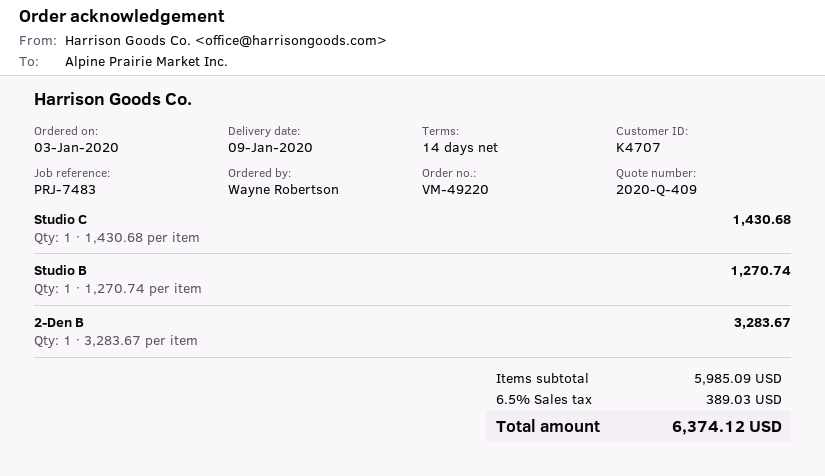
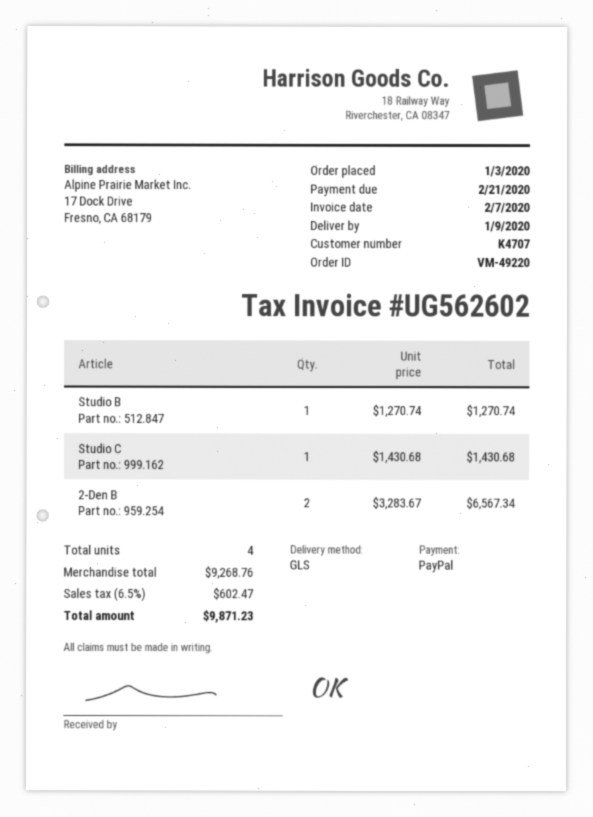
2-Den B: 1 x 3283.67 = 3283.67 -> 2 x 3283.67 = 6567.34
subtotal: 5985.09 -> 9268.76
tax: 6.5% = 389.03 -> 6.5% = 602.47
total: 6374.12 -> 9871.23

